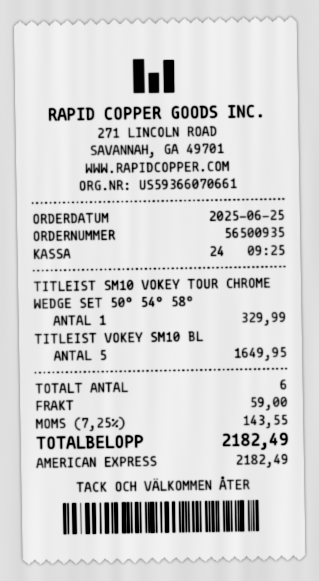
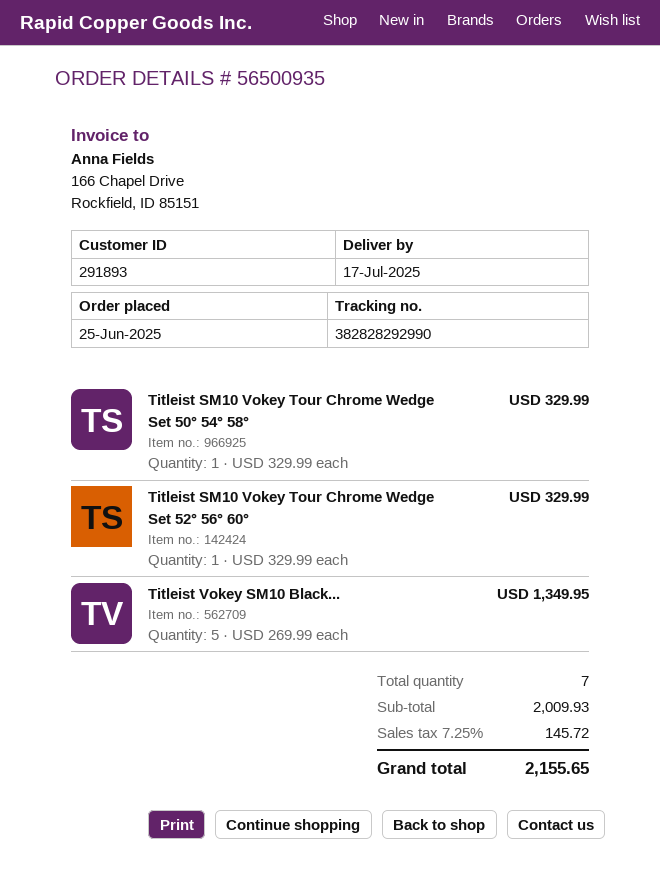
TITLEIST VOKEY SM10 BL: 5 for 1649.95 -> 5 for 1349.95
Titleist SM10 Vokey Tour Chrome Wedge Set 52° 56° 60°: none -> 1 for 329.99
total quantity: 6 -> 7
shipping: 59.00 -> none
tax: 7.25% = 143.55 -> 7.25% = 145.72
total: 2182.49 -> 2155.65

